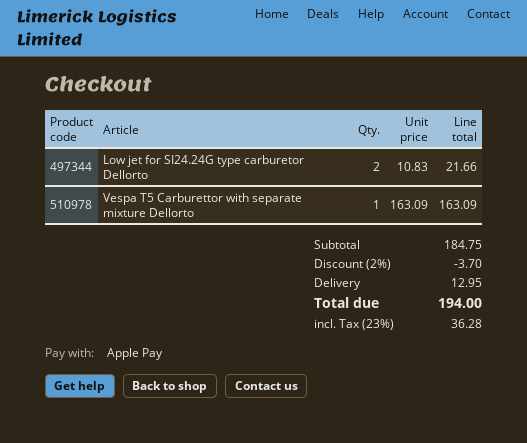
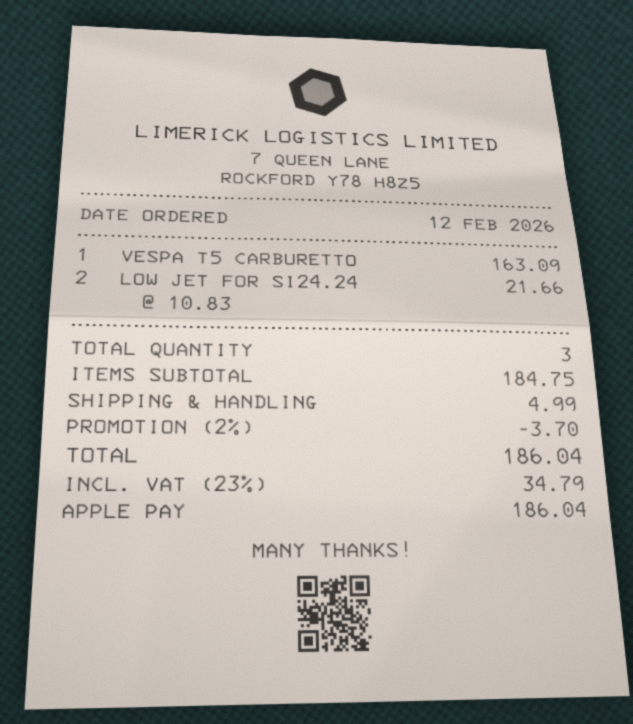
shipping: 12.95 -> 4.99
tax: 23% = 36.28 -> 23% = 34.79
total: 194.00 -> 186.04

